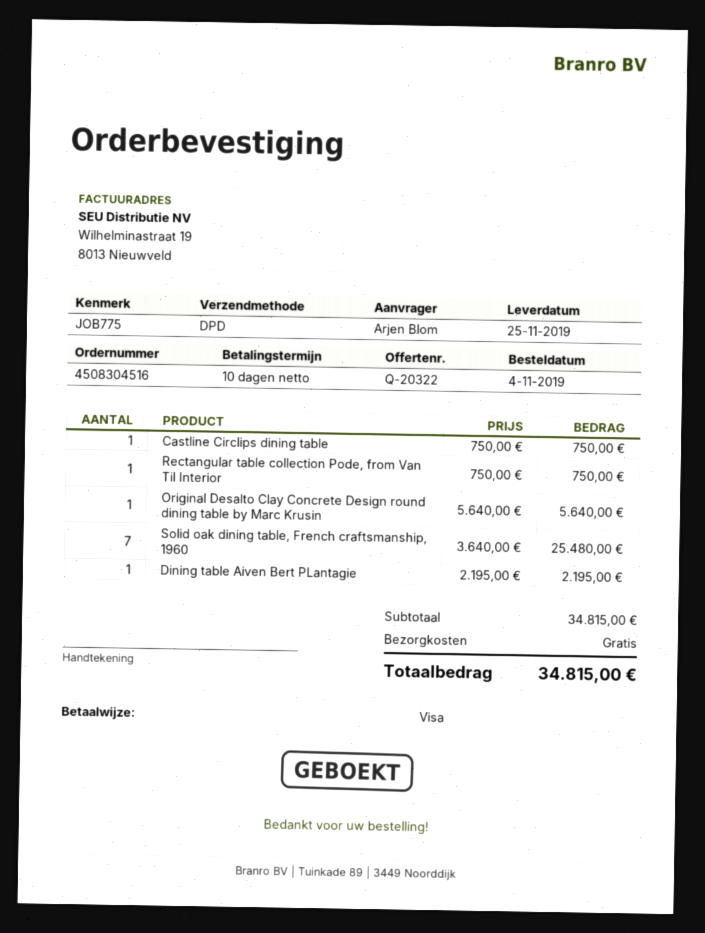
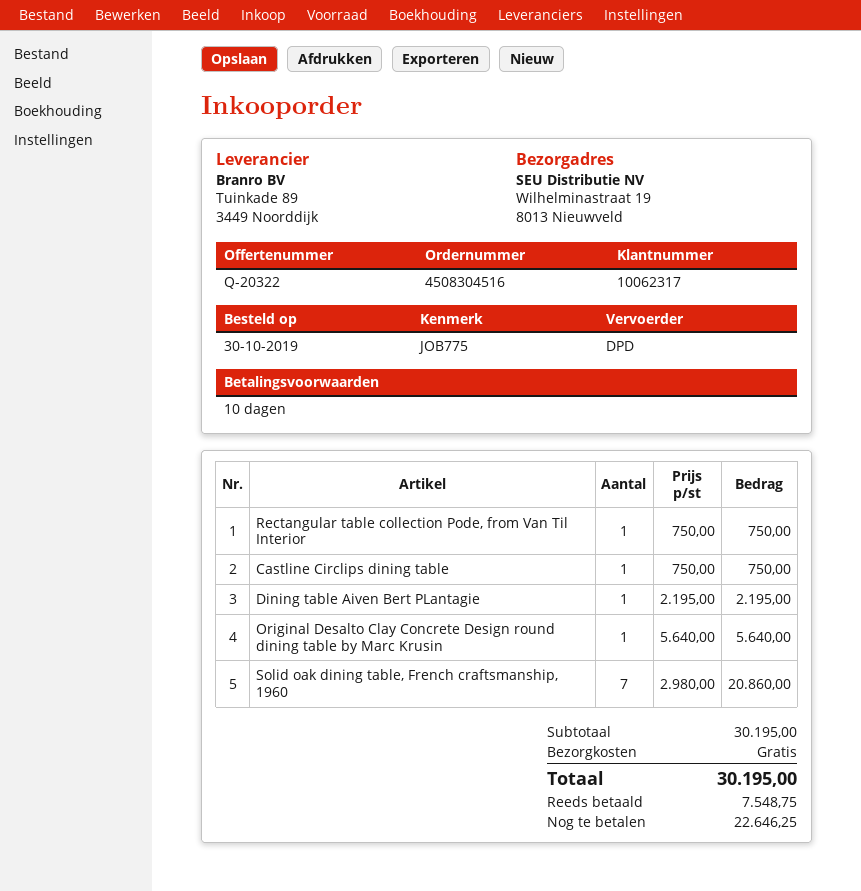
order date: 2019-11-04 -> 2019-10-30
Solid oak dining table, French craftsmanship, 1960: 7 x 3640.00 = 25480.00 -> 7 x 2980.00 = 20860.00
subtotal: 34815.00 -> 30195.00
total: 34815.00 -> 30195.00

